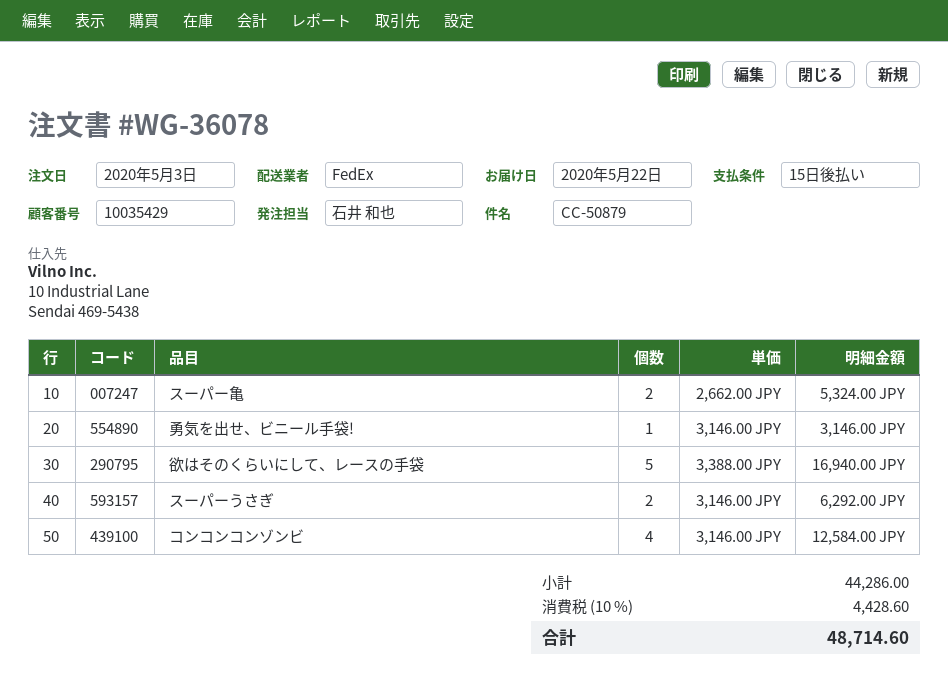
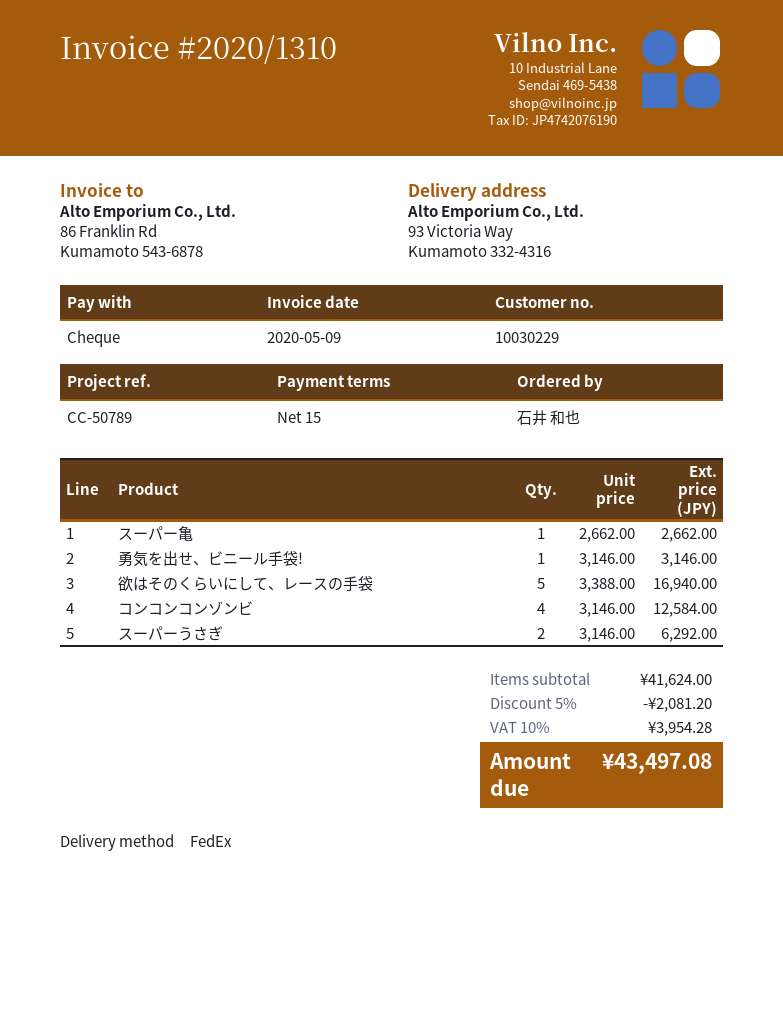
customer number: 10035429 -> 10030229
reference: CC-50879 -> CC-50789
スーパー亀: 2 x 2662.00 = 5324.00 -> 1 x 2662.00 = 2662.00
subtotal: 44286.00 -> 41624.00
discount: none -> 5% = 2081.20
tax: 10% = 4428.60 -> 10% = 3954.28
total: 48714.60 -> 43497.08

